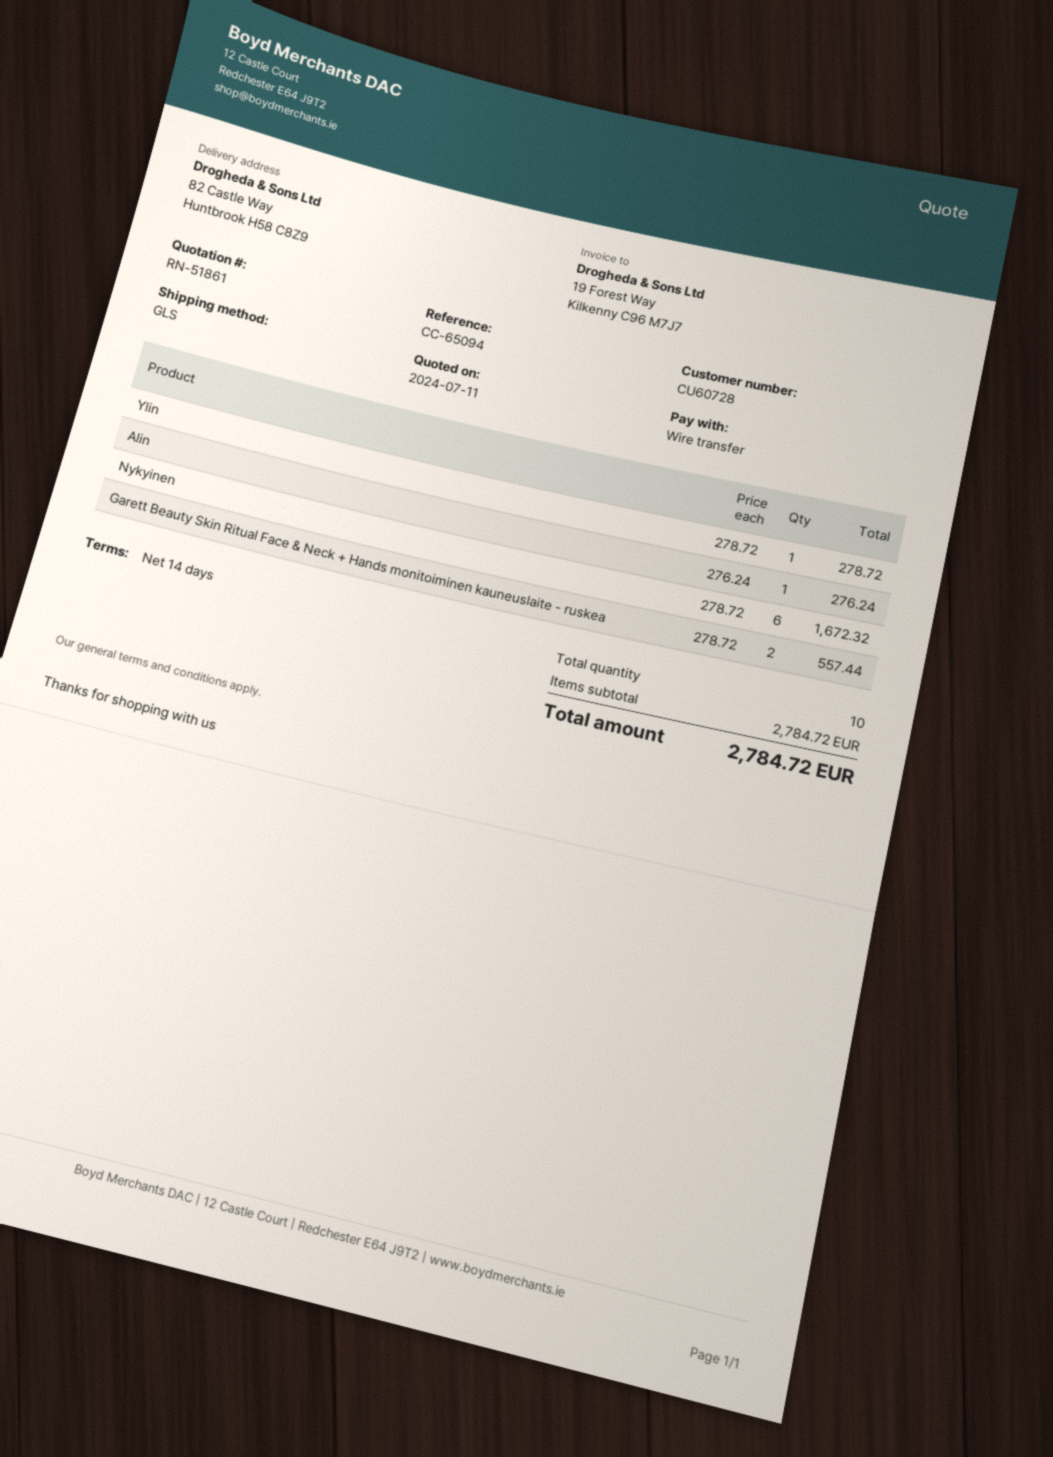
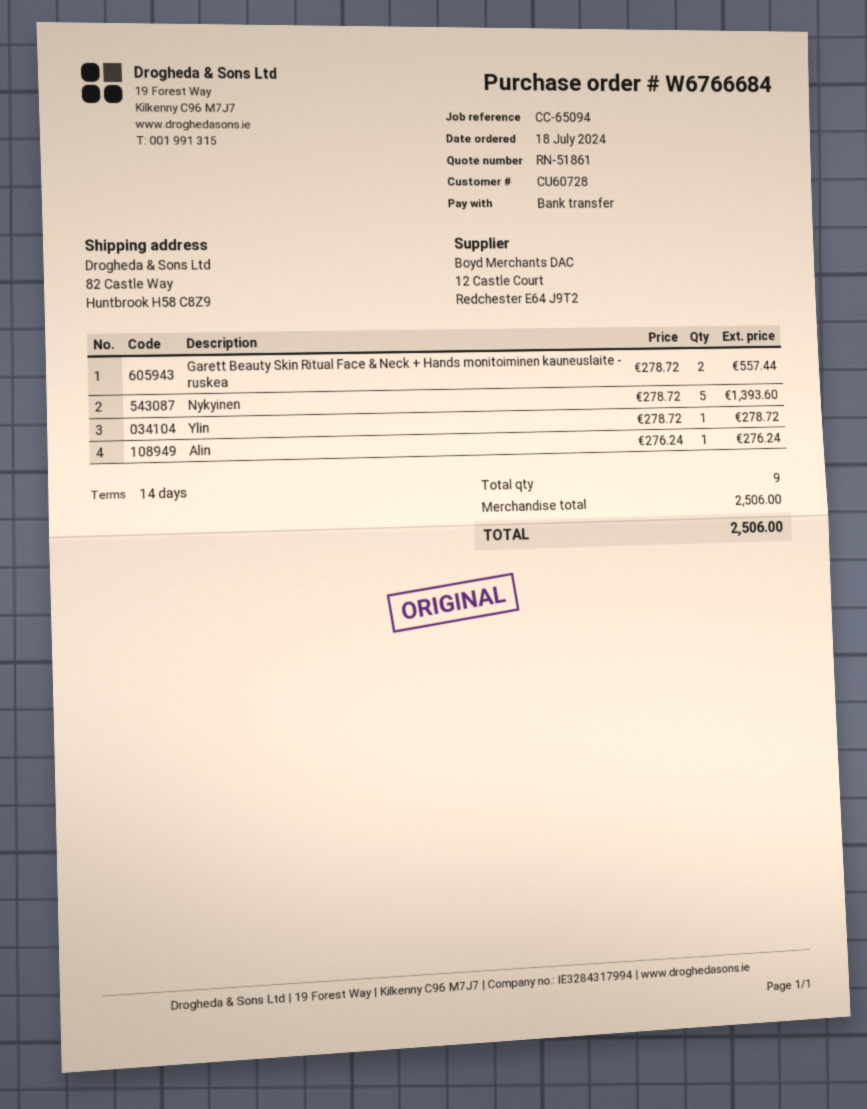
Nykyinen: 6 x 278.72 = 1672.32 -> 5 x 278.72 = 1393.60
total quantity: 10 -> 9
subtotal: 2784.72 -> 2506.00
total: 2784.72 -> 2506.00

